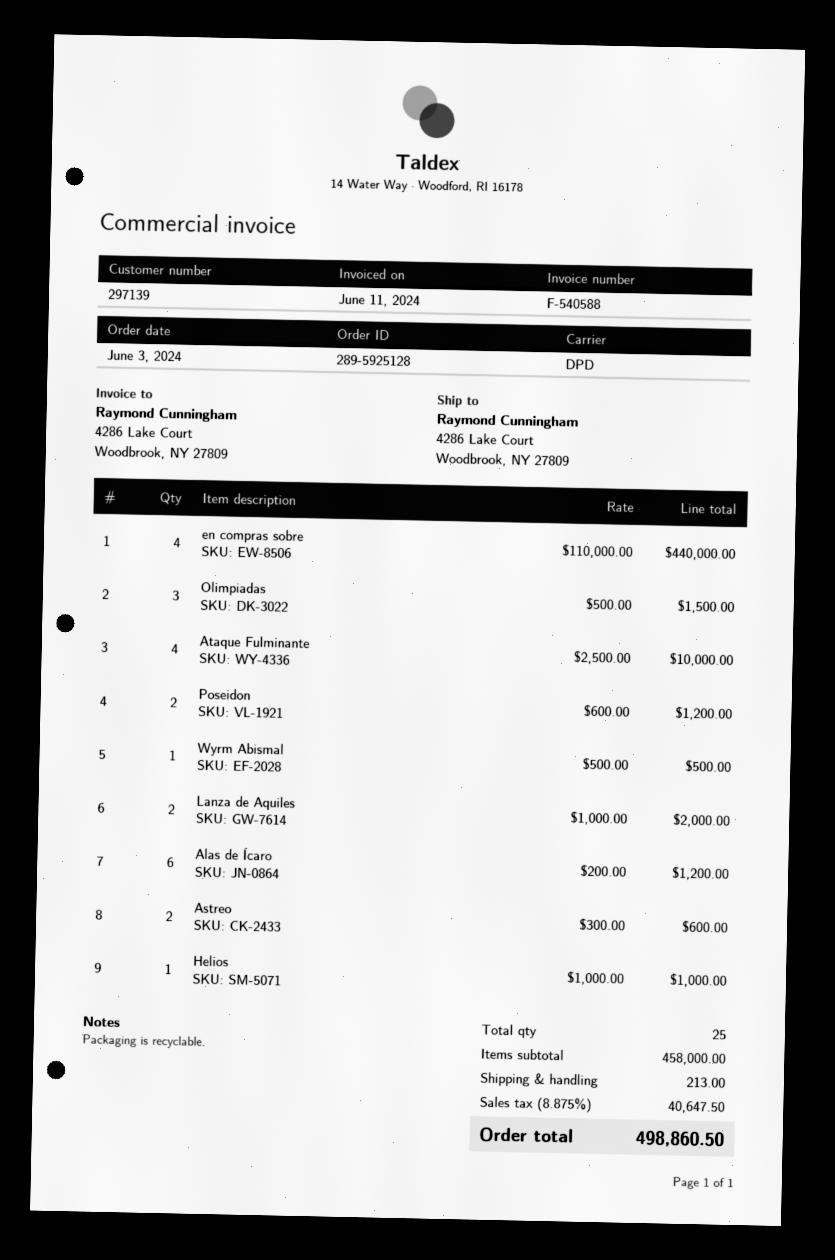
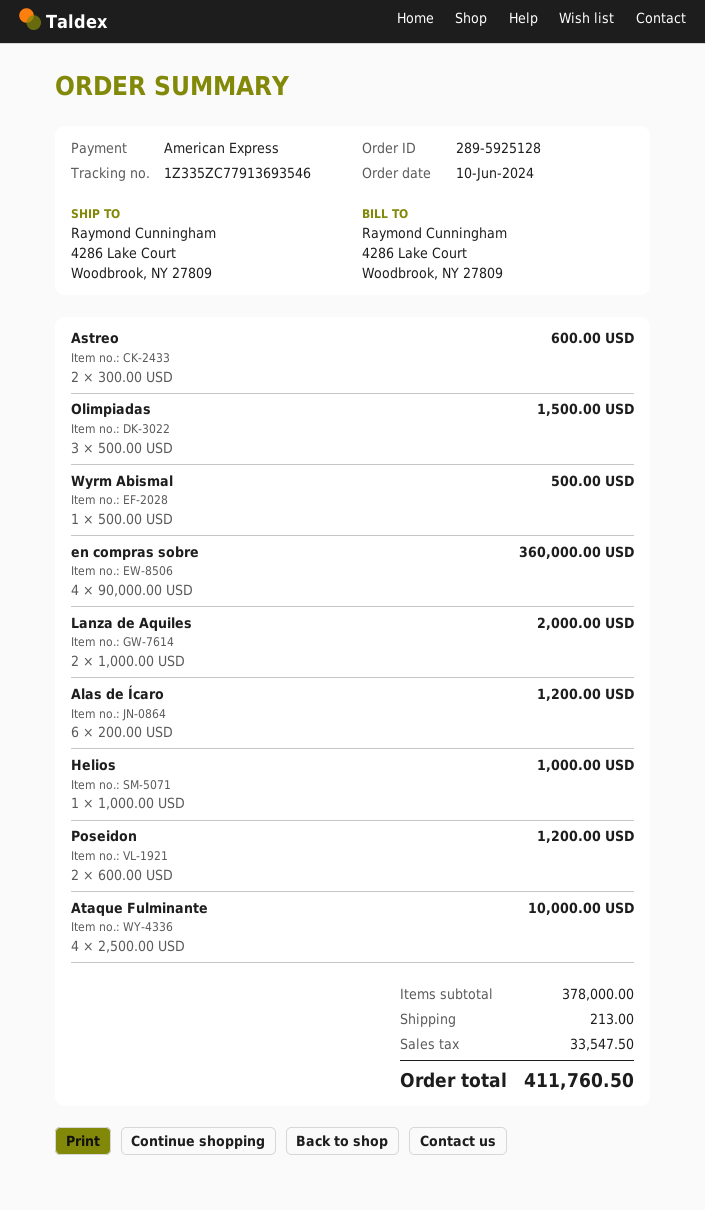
order date: 2024-06-03 -> 2024-06-10
en compras sobre: 4 x 110000.00 = 440000.00 -> 4 x 90000.00 = 360000.00
subtotal: 458000.00 -> 378000.00
tax: 40647.50 -> 33547.50
total: 498860.50 -> 411760.50

